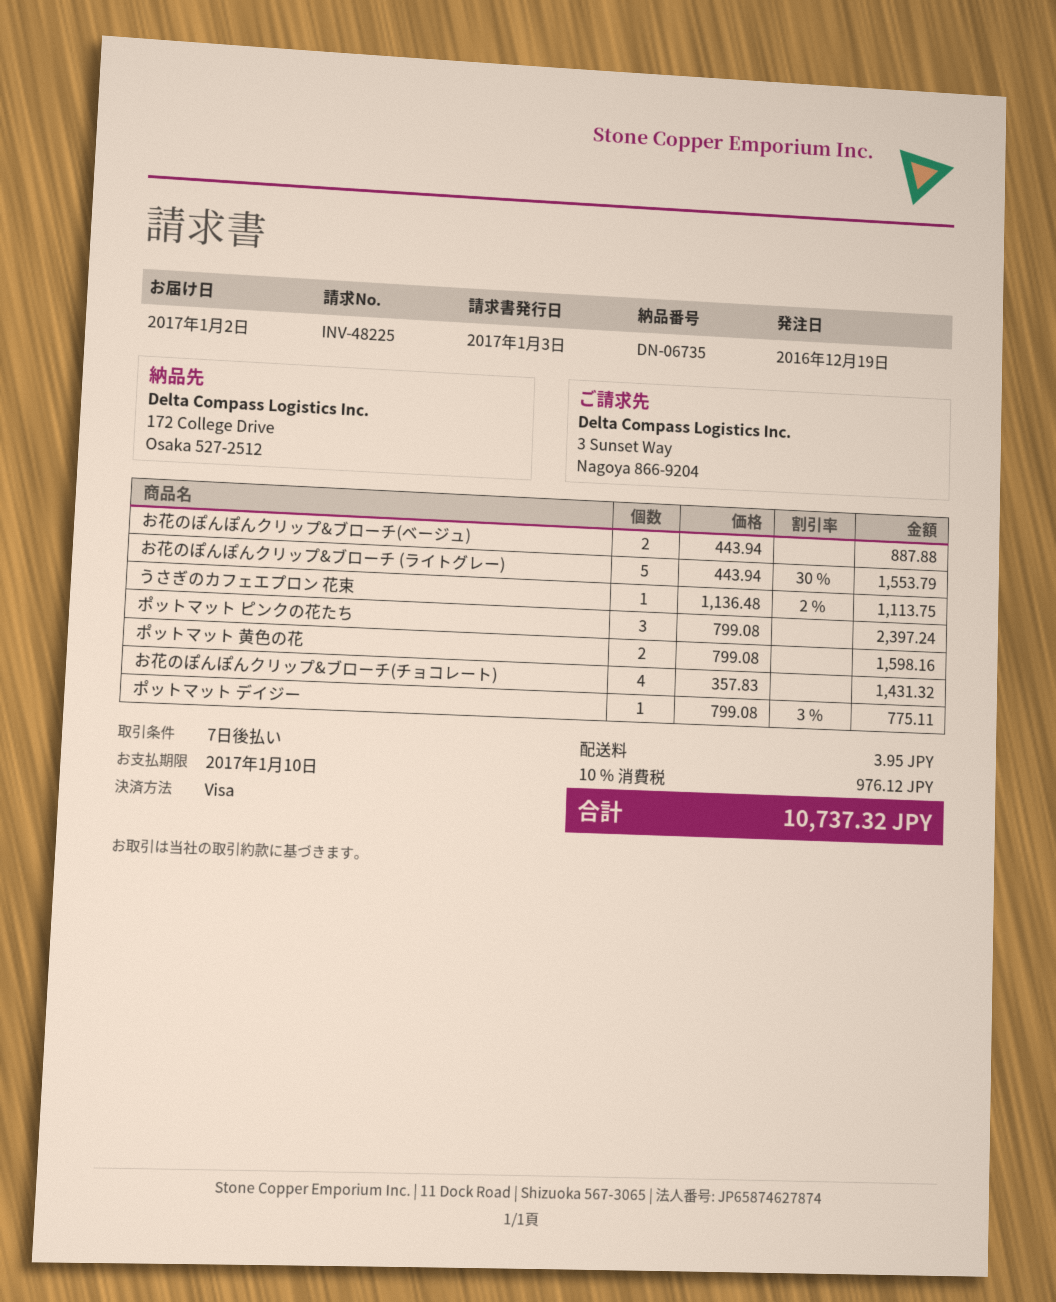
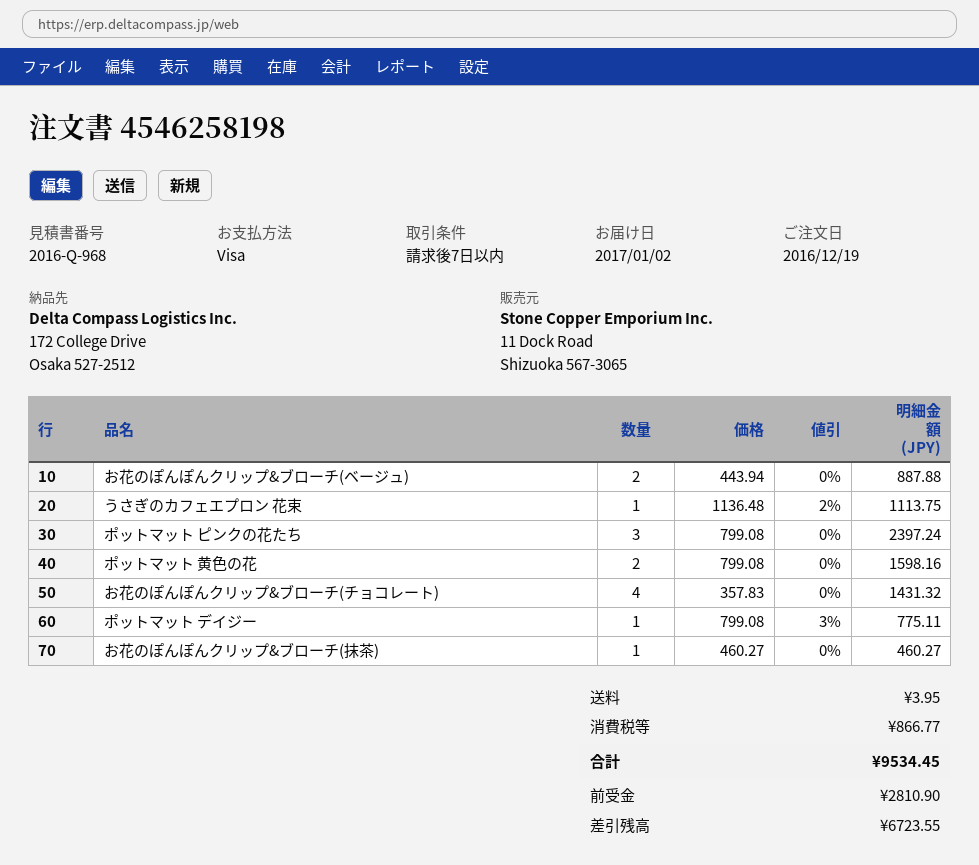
お花のぽんぽんクリップ&ブローチ (ライトグレー): 5 x 443.94 - 30% = 1553.79 -> none
お花のぽんぽんクリップ&ブローチ(抹茶): none -> 1 x 460.27 = 460.27
tax: 976.12 -> 866.77
total: 10737.32 -> 9534.45

